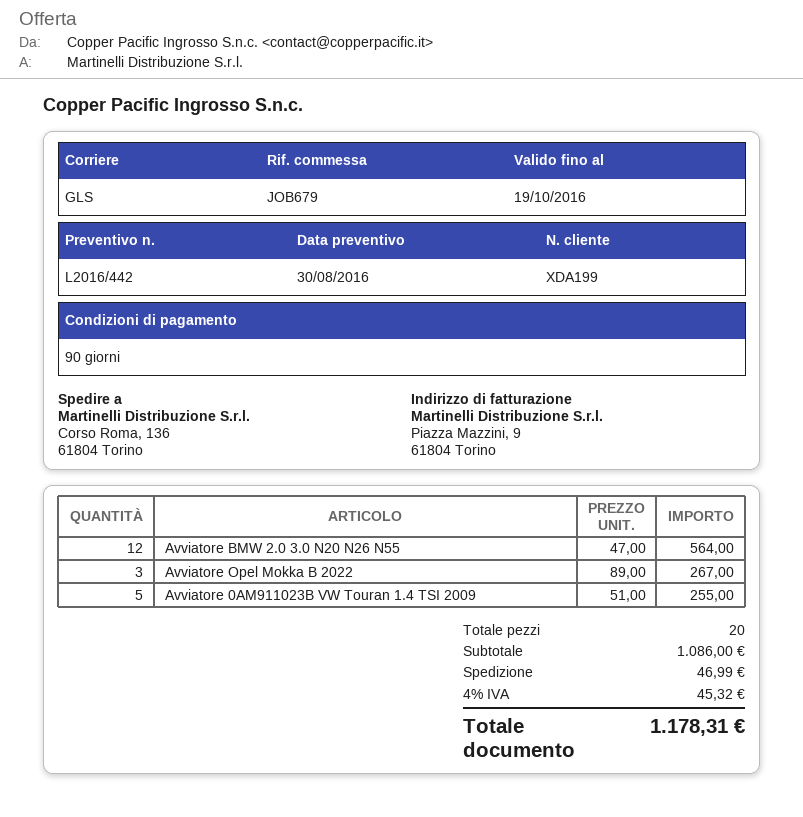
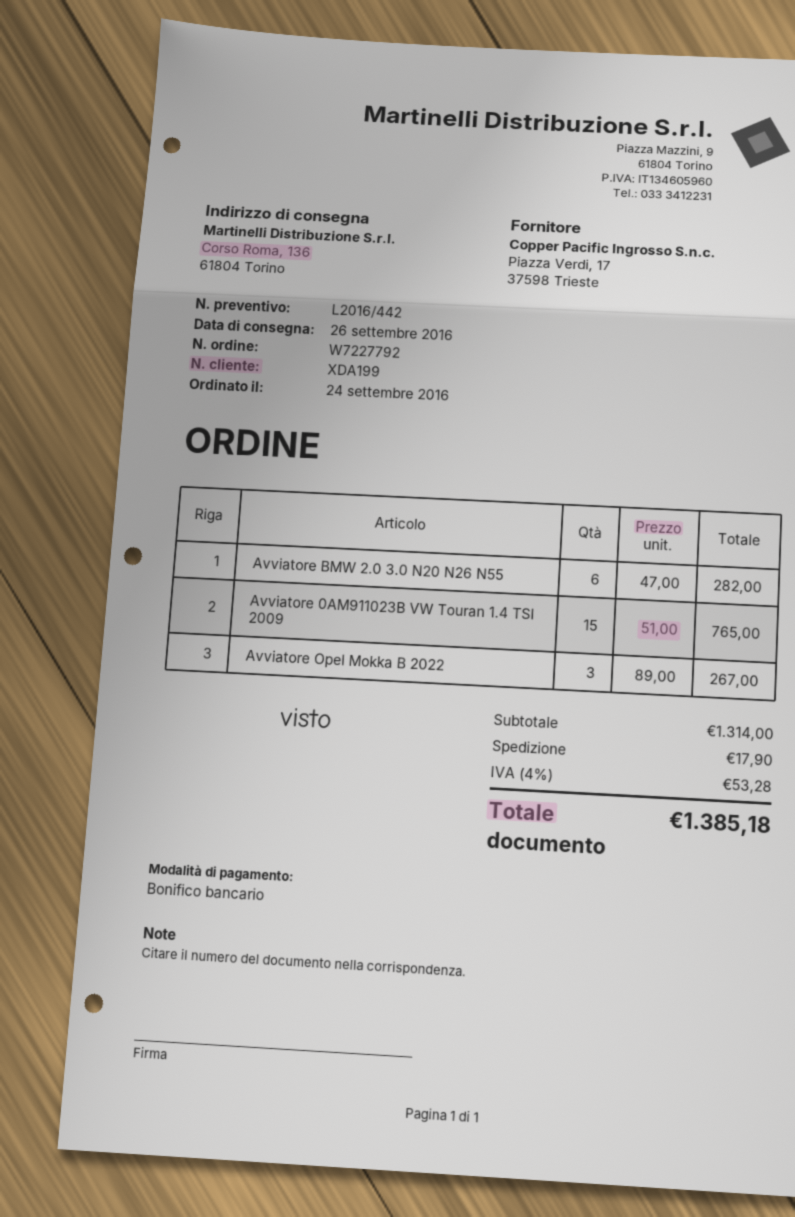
Avviatore BMW 2.0 3.0 N20 N26 N55: 12 x 47.00 = 564.00 -> 6 x 47.00 = 282.00
Avviatore 0AM911023B VW Touran 1.4 TSI 2009: 5 x 51.00 = 255.00 -> 15 x 51.00 = 765.00
subtotal: 1086.00 -> 1314.00
shipping: 46.99 -> 17.90
tax: 4% = 45.32 -> 4% = 53.28
total: 1178.31 -> 1385.18

